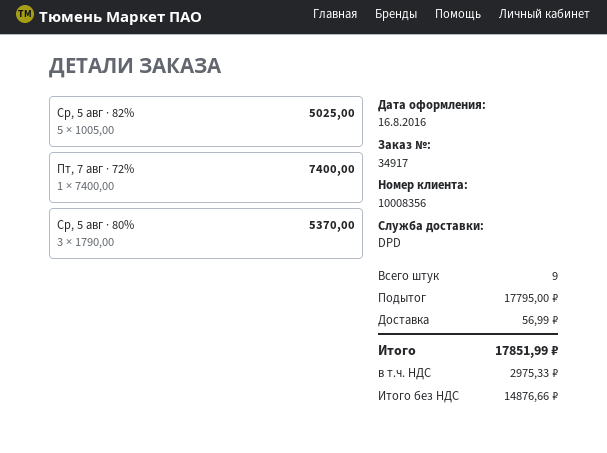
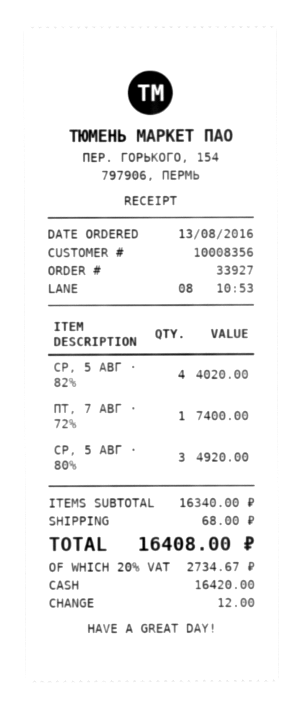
order number: 34917 -> 33927
order date: 2016-08-16 -> 2016-08-13
Ср, 5 авг · 82%: 5 for 5025.00 -> 4 for 4020.00
Ср, 5 авг · 80%: 3 for 5370.00 -> 3 for 4920.00
subtotal: 17795.00 -> 16340.00
shipping: 56.99 -> 68.00
tax: 2975.33 -> 2734.67
total: 17851.99 -> 16408.00

